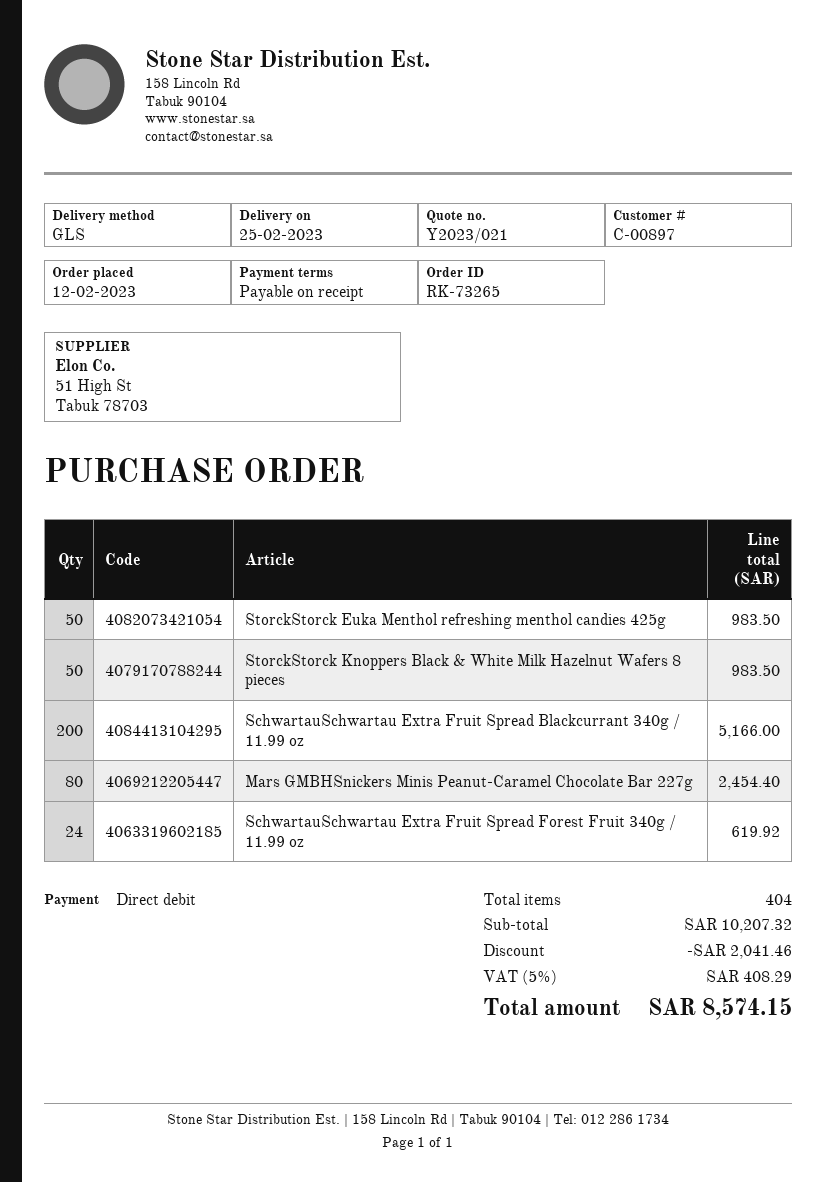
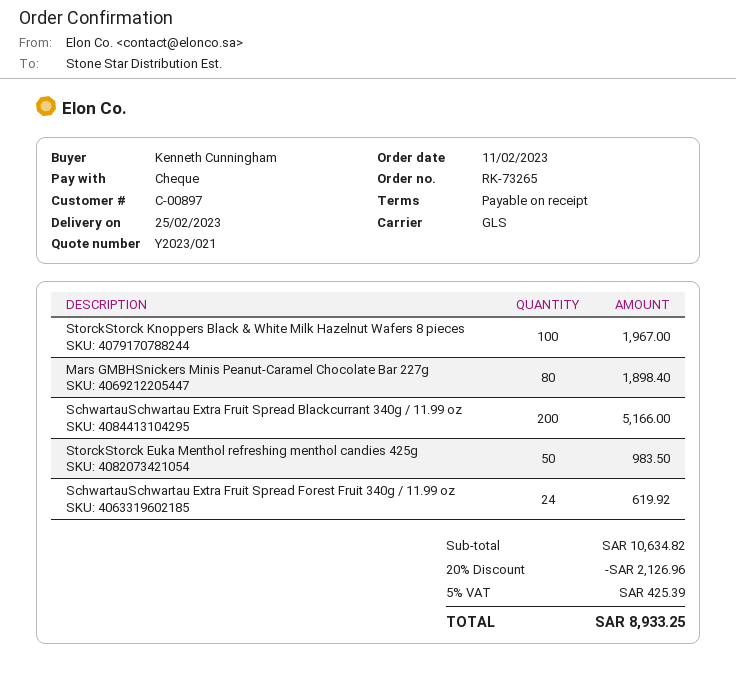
order date: 2023-02-12 -> 2023-02-11
payment method: direct debit -> cheque
StorckStorck Knoppers Black & White Milk Hazelnut Wafers 8 pieces: 50 for 983.50 -> 100 for 1967.00
Mars GMBHSnickers Minis Peanut-Caramel Chocolate Bar 227g: 80 for 2454.40 -> 80 for 1898.40
subtotal: 10207.32 -> 10634.82
discount: 2041.46 -> 2126.96
tax: 5% = 408.29 -> 5% = 425.39
total: 8574.15 -> 8933.25

